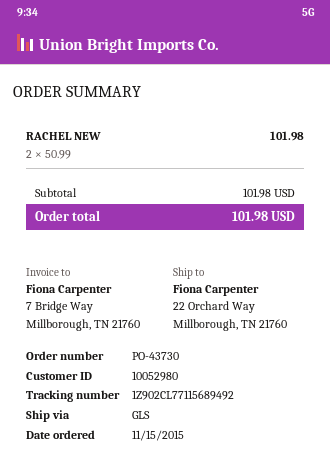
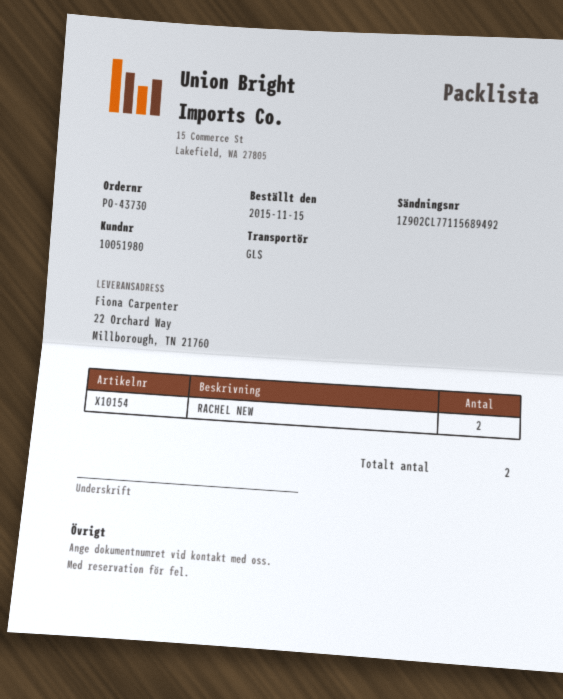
customer number: 10052980 -> 10051980

